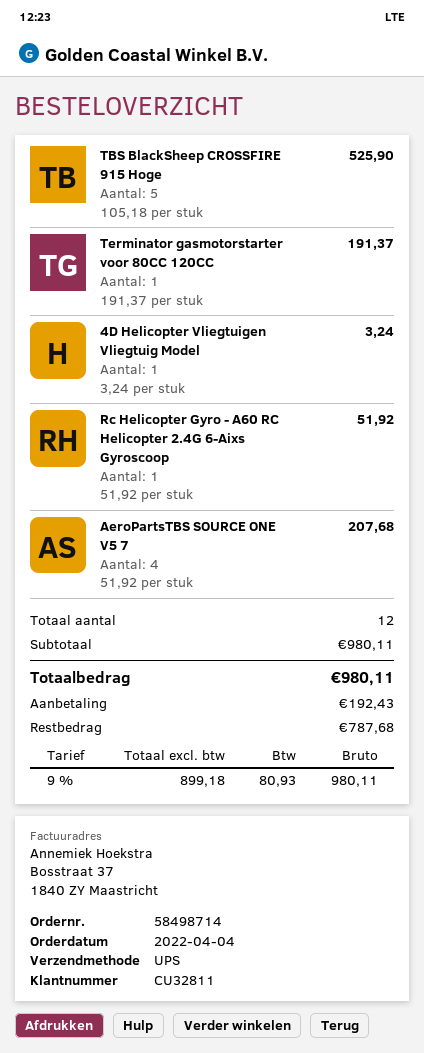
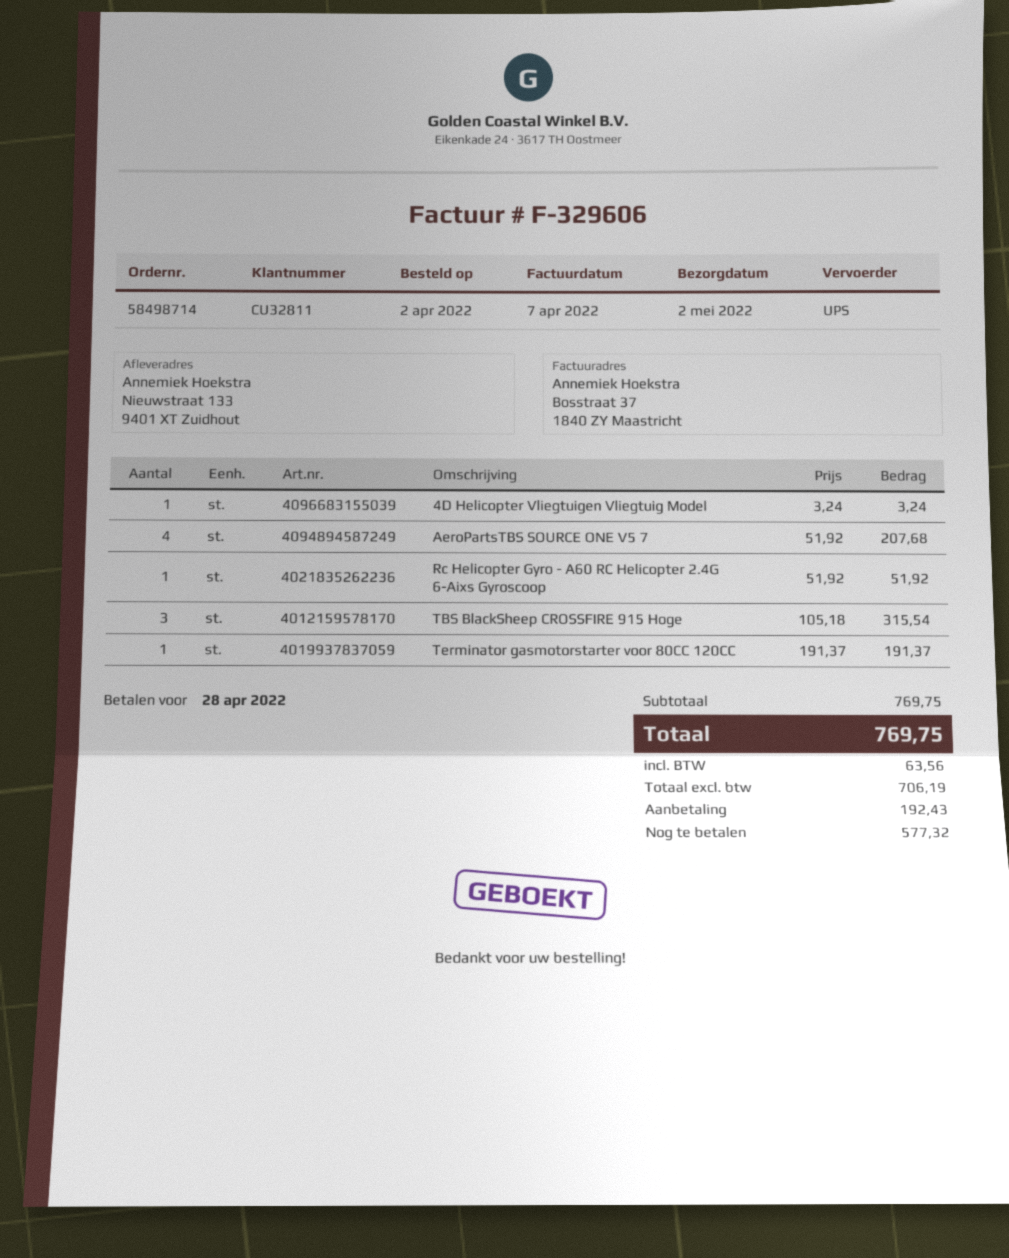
order date: 2022-04-04 -> 2022-04-02
TBS BlackSheep CROSSFIRE 915 Hoge: 5 x 105.18 = 525.90 -> 3 x 105.18 = 315.54
subtotal: 980.11 -> 769.75
net: 899.18 -> 706.19
tax: 80.93 -> 63.56
total: 980.11 -> 769.75
balance: 787.68 -> 577.32

